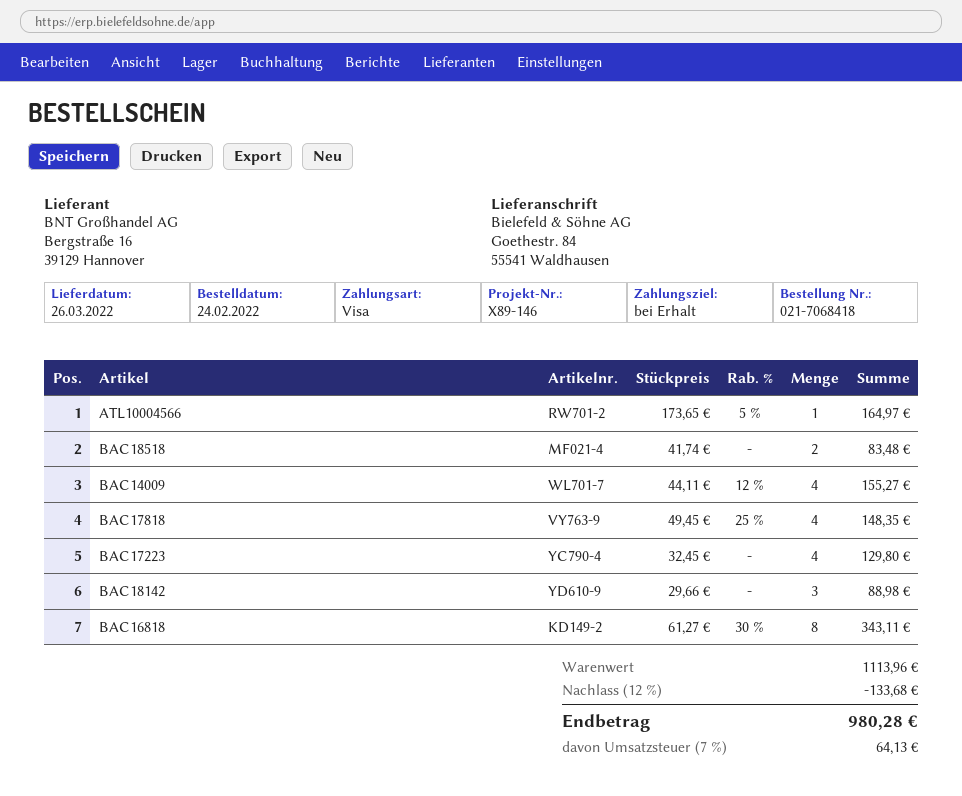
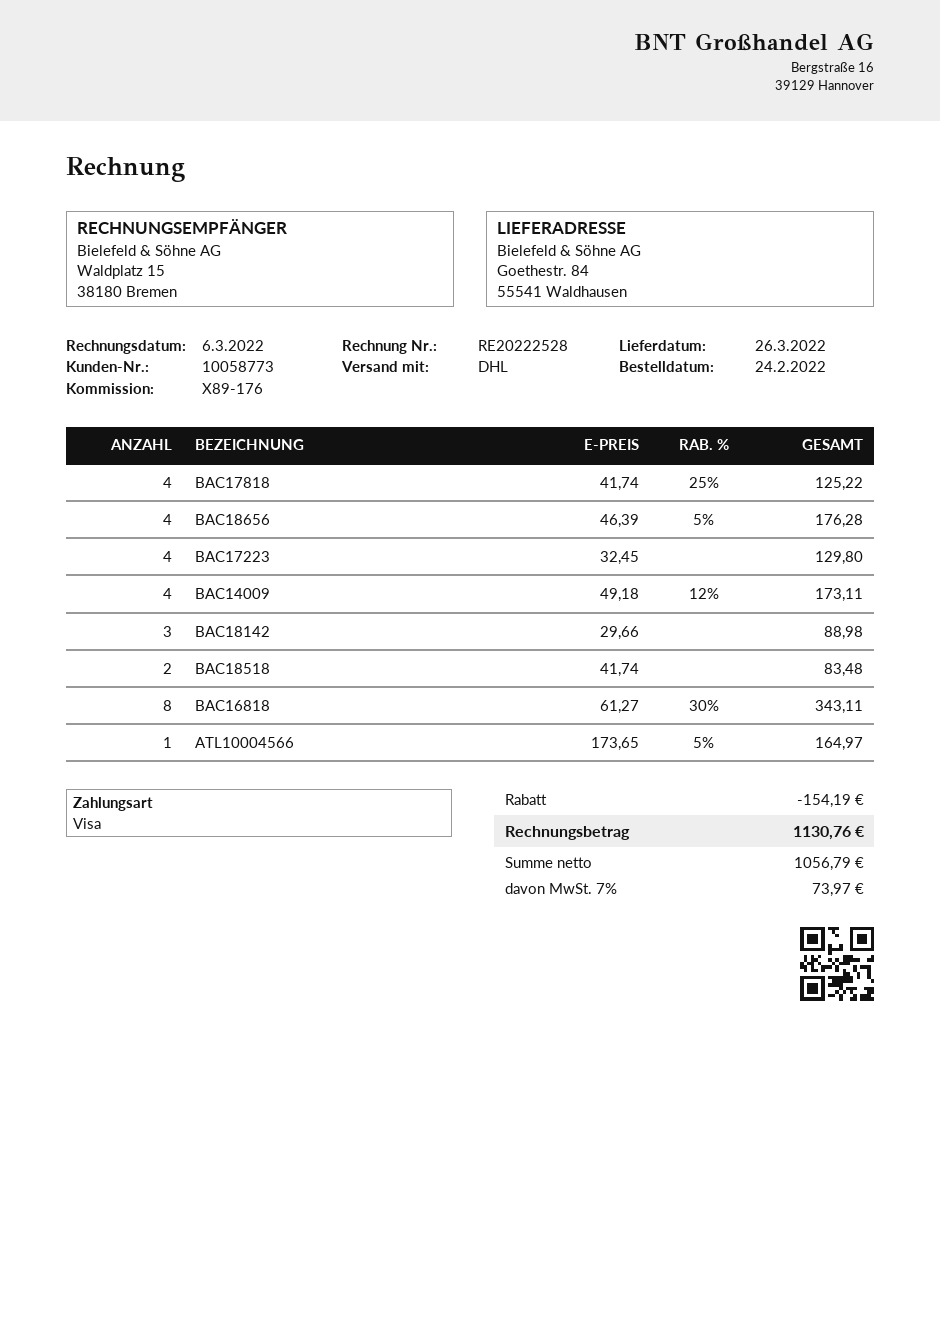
reference: X89-146 -> X89-176
BAC14009: 4 x 44.11 - 12% = 155.27 -> 4 x 49.18 - 12% = 173.11
BAC17818: 4 x 49.45 - 25% = 148.35 -> 4 x 41.74 - 25% = 125.22
BAC18656: none -> 4 x 46.39 - 5% = 176.28
discount: 133.68 -> 154.19
tax: 7% = 64.13 -> 7% = 73.97
total: 980.28 -> 1130.76

